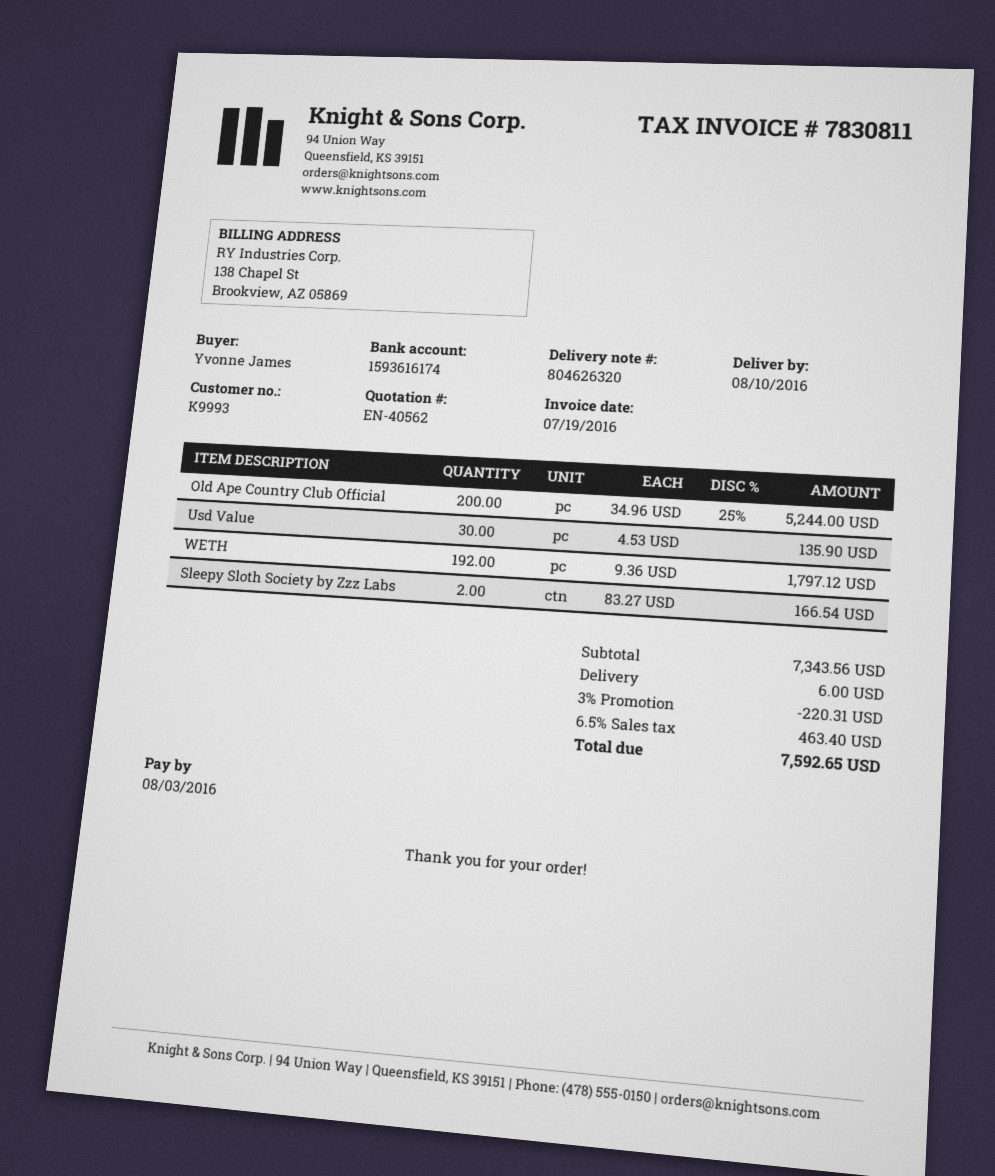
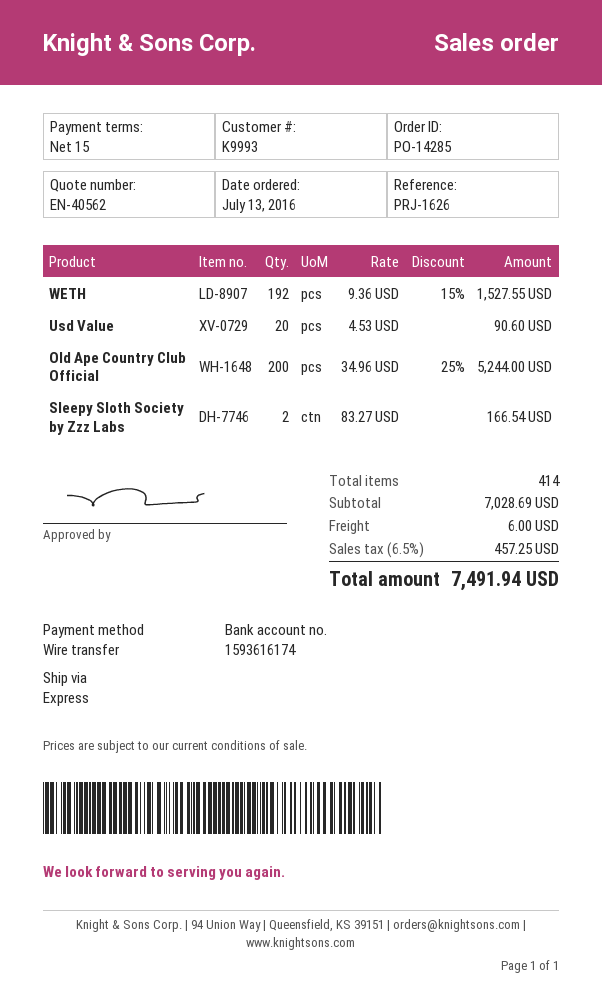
Usd Value: 30 x 4.53 = 135.90 -> 20 x 4.53 = 90.60
WETH: 192 x 9.36 = 1797.12 -> 192 x 9.36 - 15% = 1527.55
subtotal: 7343.56 -> 7028.69
discount: 3% = 220.31 -> none
tax: 6.5% = 463.40 -> 6.5% = 457.25
total: 7592.65 -> 7491.94

